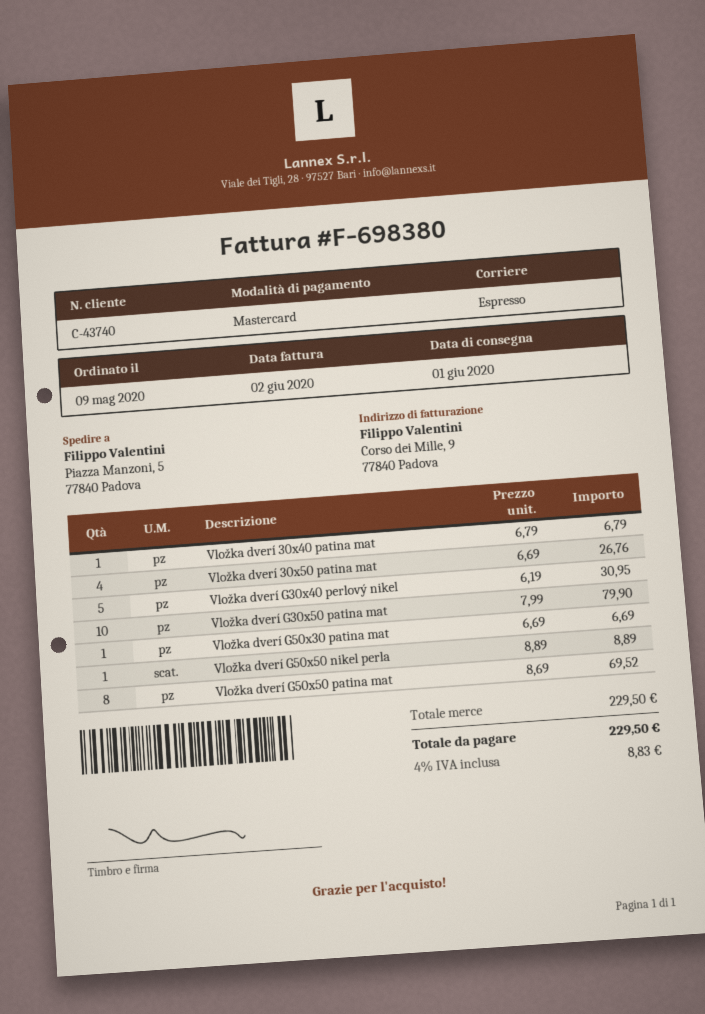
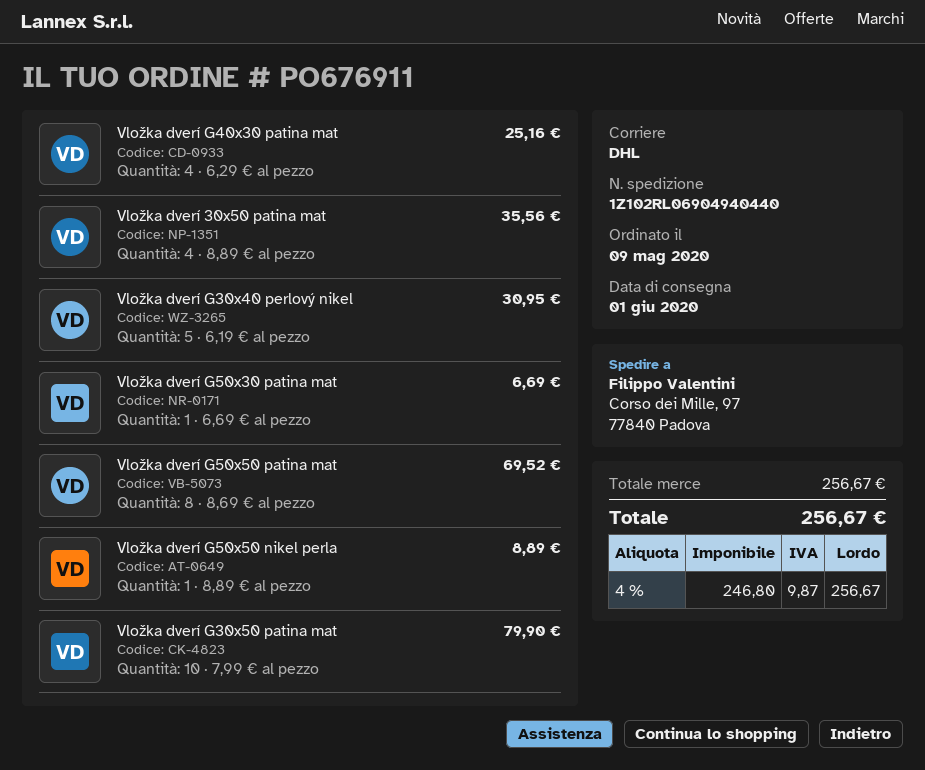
shipping method: express -> DHL
ship to: Piazza Manzoni, 5, 77840 Padova -> Corso dei Mille, 97, 77840 Padova
Vložka dverí 30x40 patina mat: 1 x 6.79 = 6.79 -> none
Vložka dverí 30x50 patina mat: 4 x 6.69 = 26.76 -> 4 x 8.89 = 35.56
Vložka dverí G40x30 patina mat: none -> 4 x 6.29 = 25.16
subtotal: 229.50 -> 256.67
tax: 4% = 8.83 -> 4% = 9.87
total: 229.50 -> 256.67

